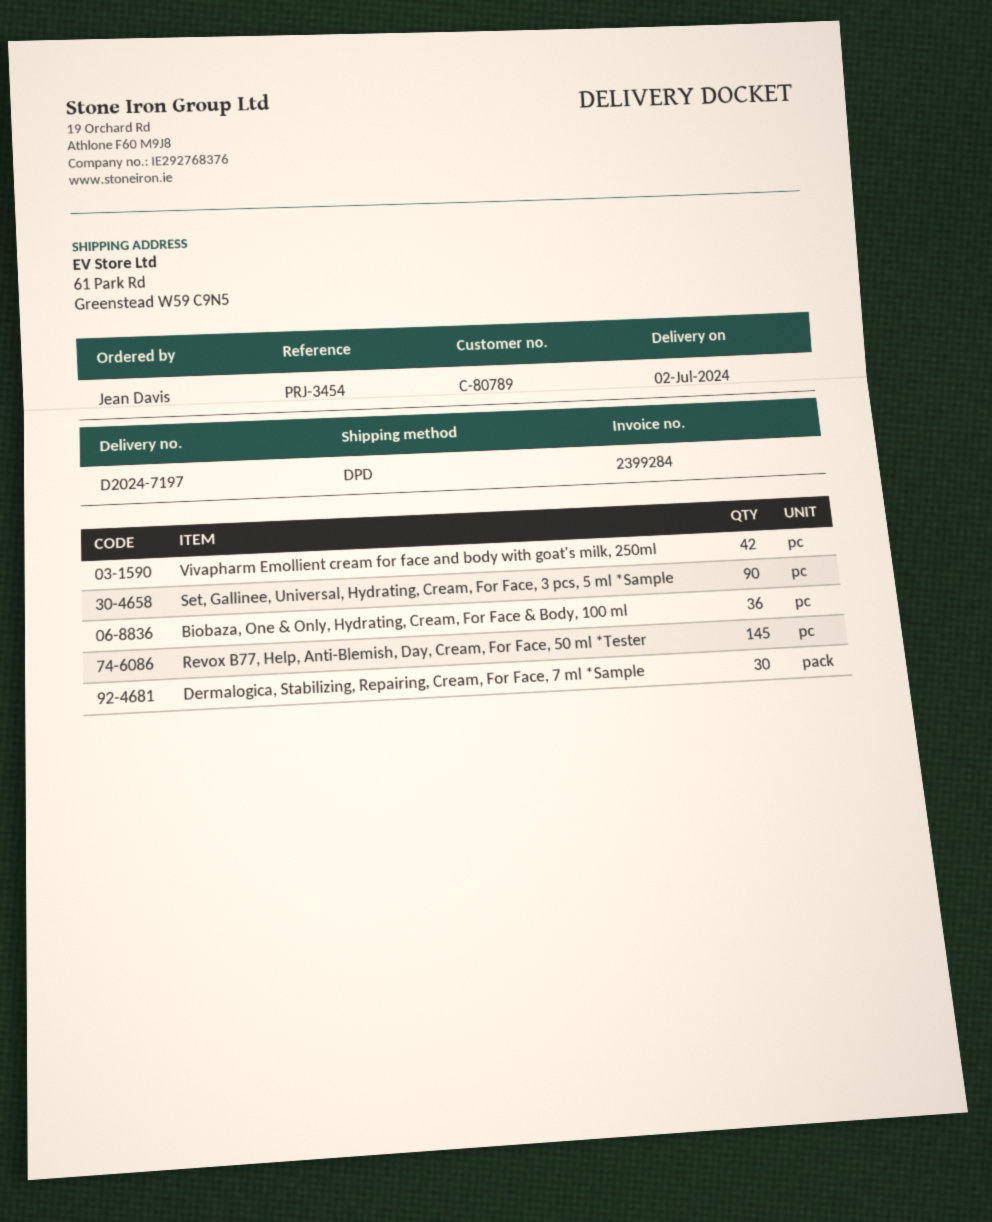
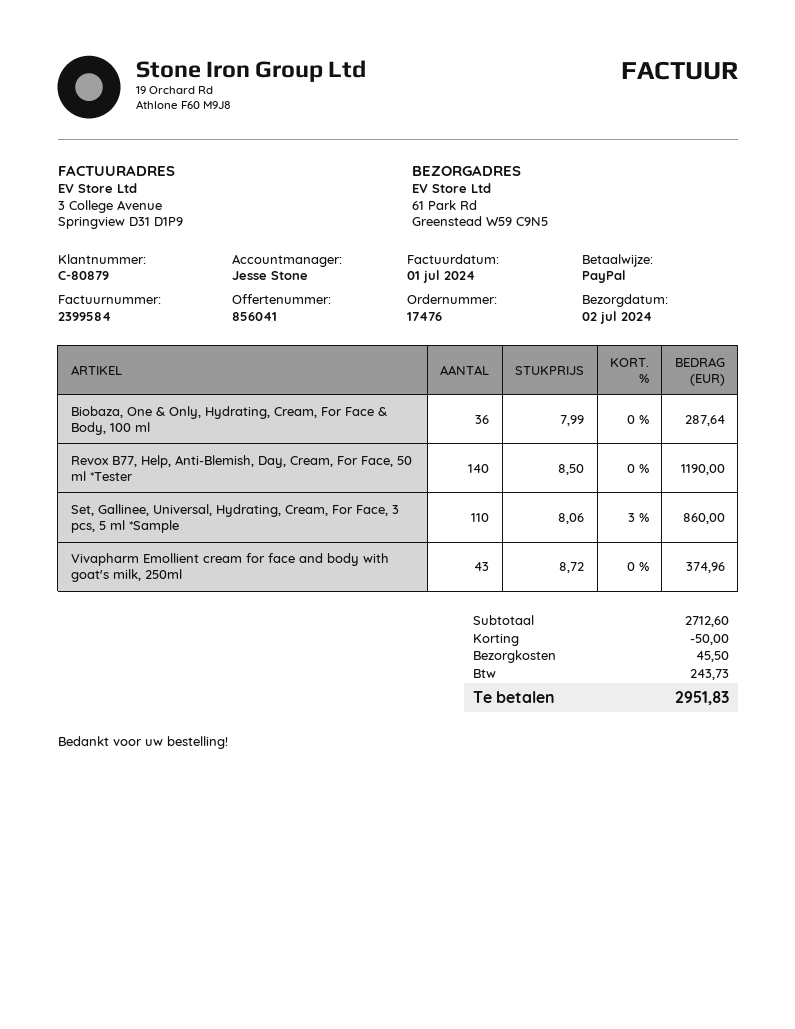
invoice number: 2399284 -> 2399584
customer number: C-80789 -> C-80879
Vivapharm Emollient cream for face and body with goat's milk, 250ml: 42 -> 43
Set, Gallinee, Universal, Hydrating, Cream, For Face, 3 pcs, 5 ml *Sample: 90 -> 110
Revox B77, Help, Anti-Blemish, Day, Cream, For Face, 50 ml *Tester: 145 -> 140
Dermalogica, Stabilizing, Repairing, Cream, For Face, 7 ml *Sample: 30 -> none

